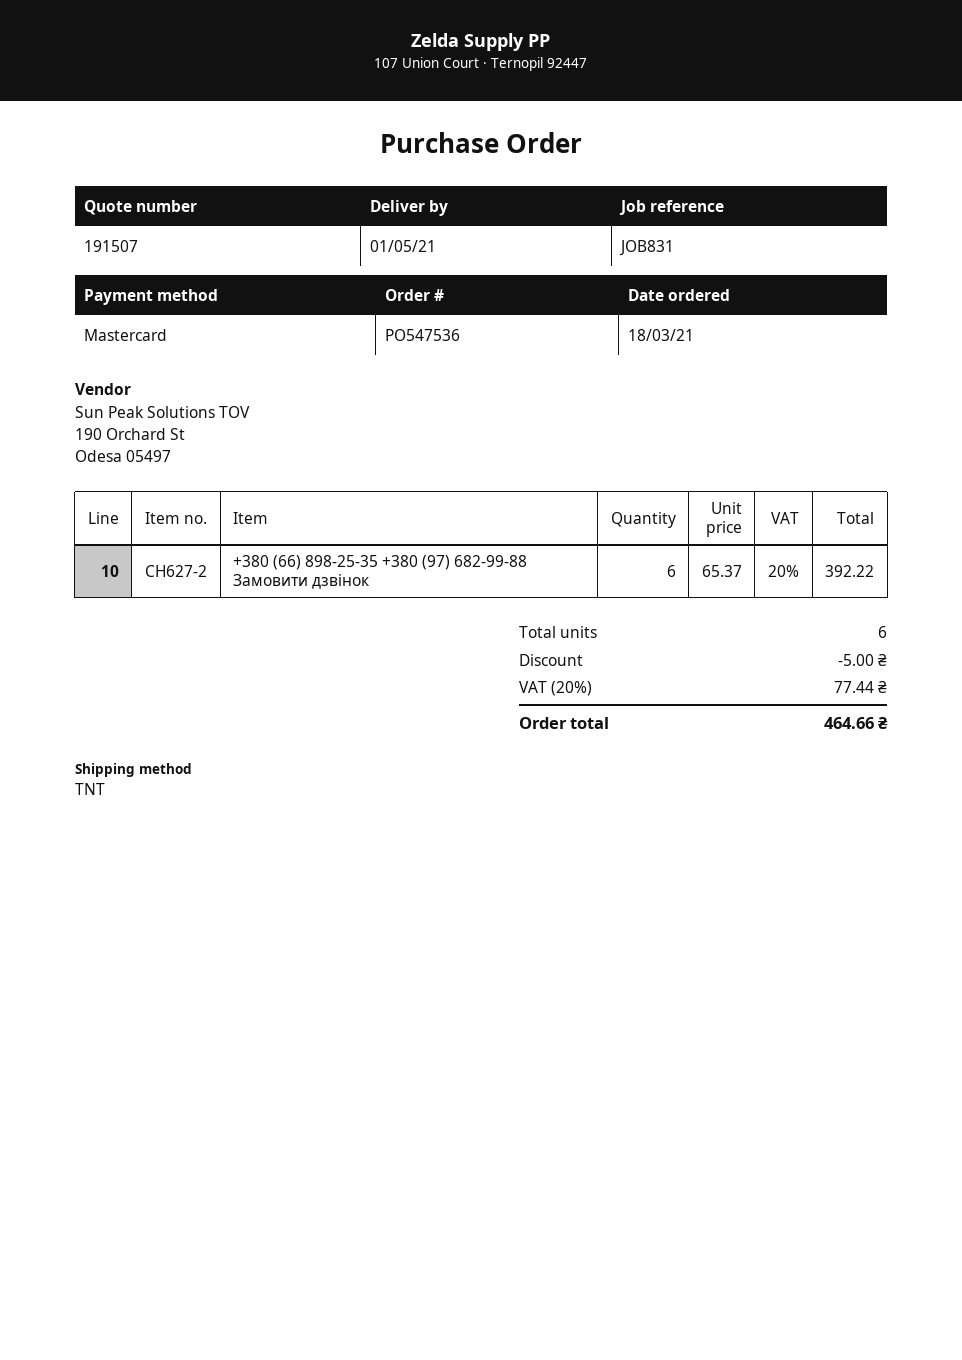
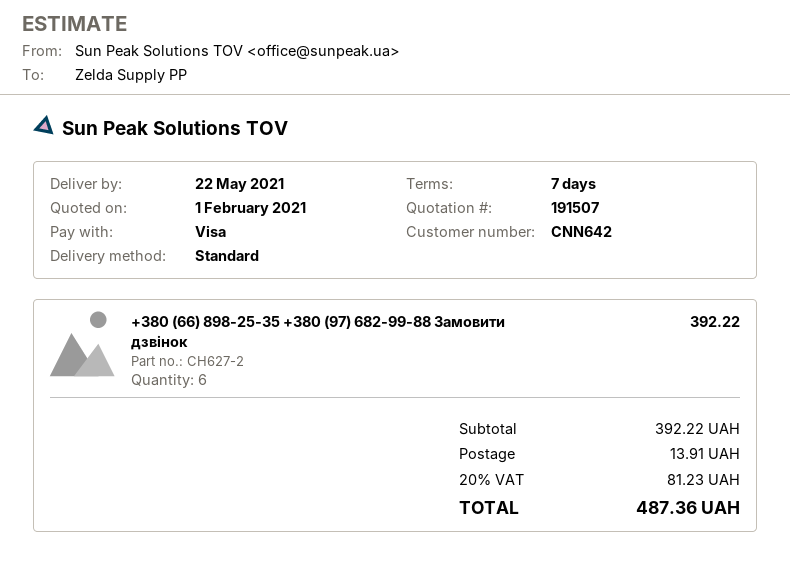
delivery date: 2021-05-01 -> 2021-05-22
payment method: Mastercard -> Visa
shipping method: TNT -> standard
discount: 5.00 -> none
shipping: none -> 13.91
tax: 20% = 77.44 -> 20% = 81.23
total: 464.66 -> 487.36

